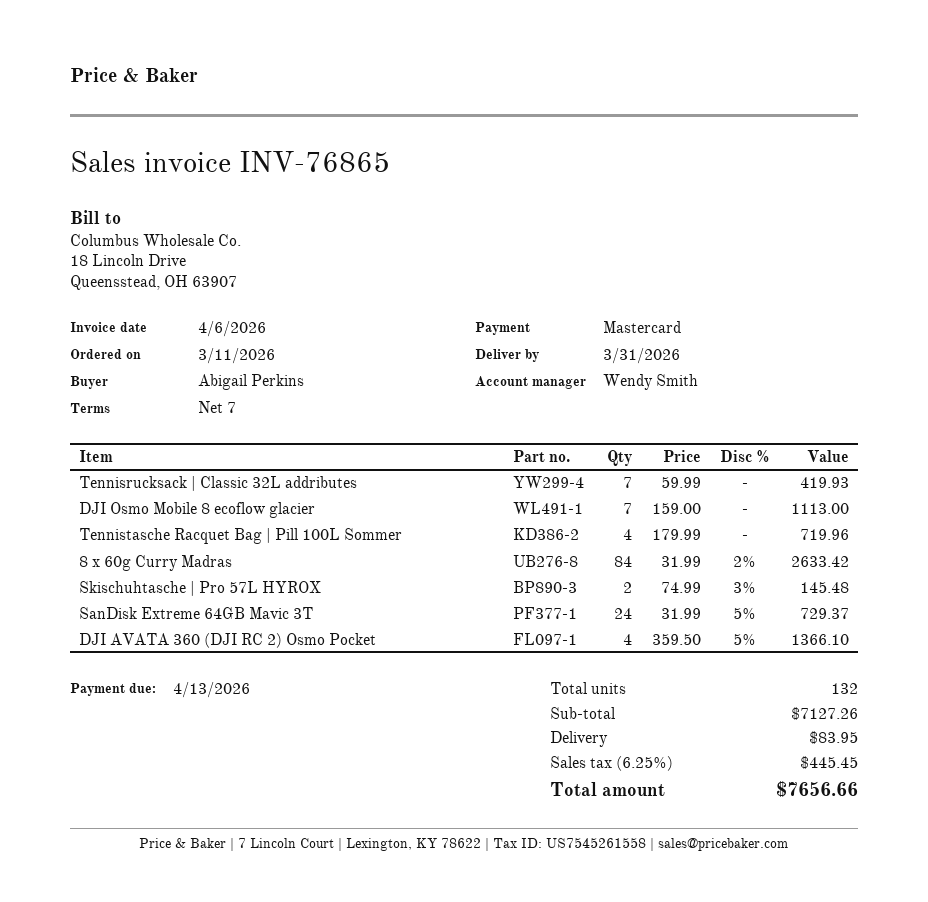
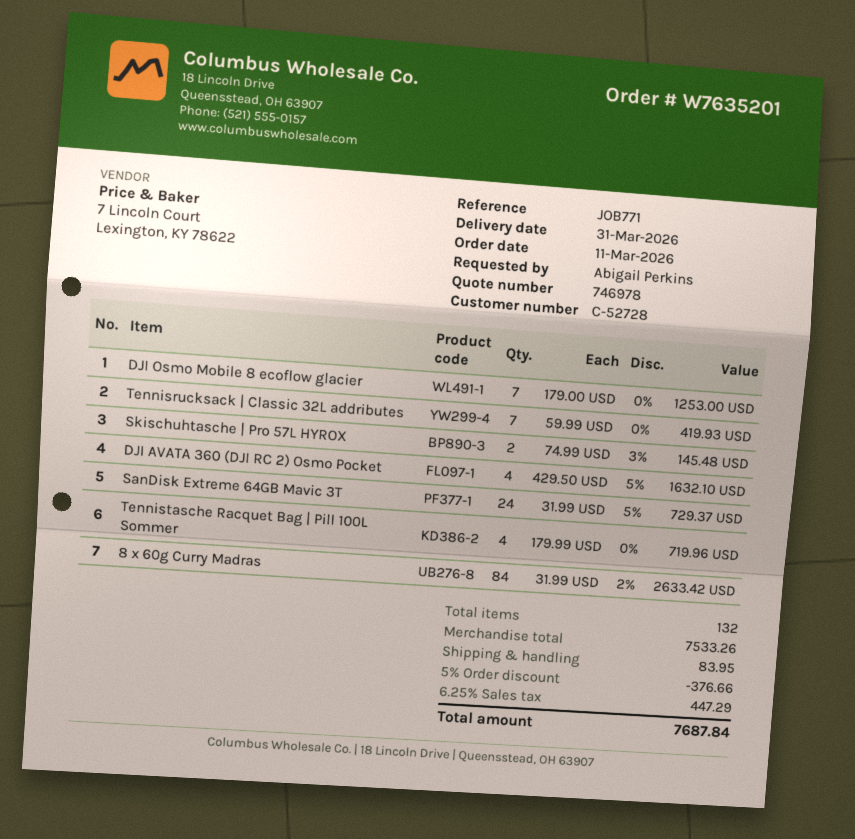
DJI Osmo Mobile 8 ecoflow glacier: 7 x 159.00 = 1113.00 -> 7 x 179.00 = 1253.00
DJI AVATA 360 (DJI RC 2) Osmo Pocket: 4 x 359.50 - 5% = 1366.10 -> 4 x 429.50 - 5% = 1632.10
subtotal: 7127.26 -> 7533.26
discount: none -> 5% = 376.66
tax: 6.25% = 445.45 -> 6.25% = 447.29
total: 7656.66 -> 7687.84

